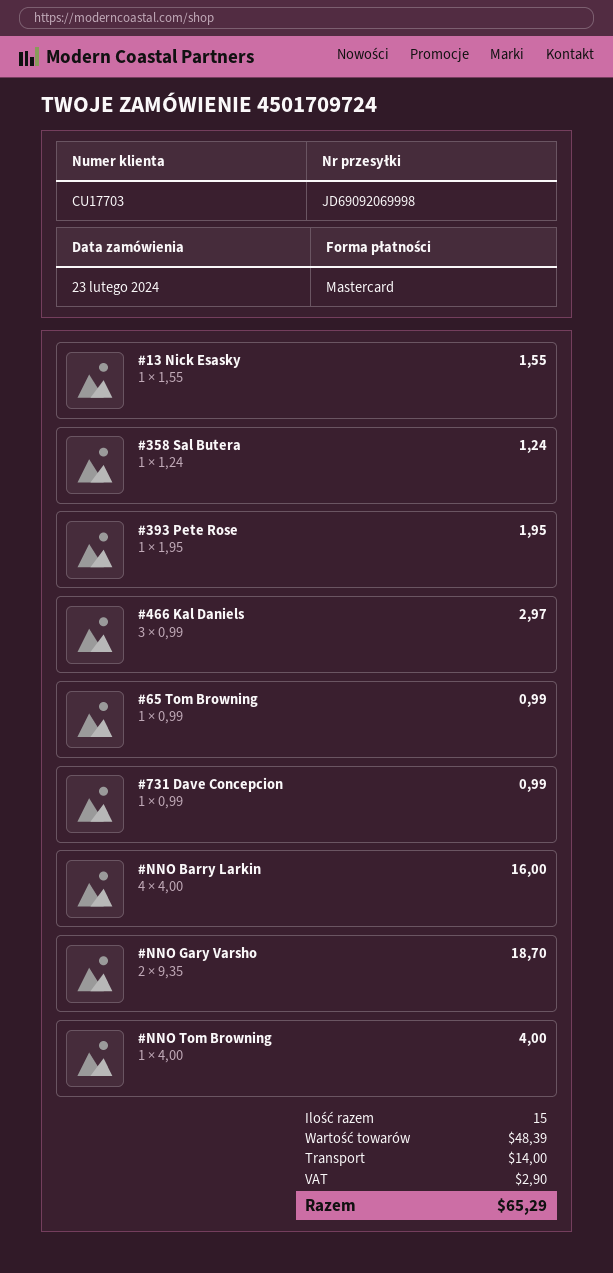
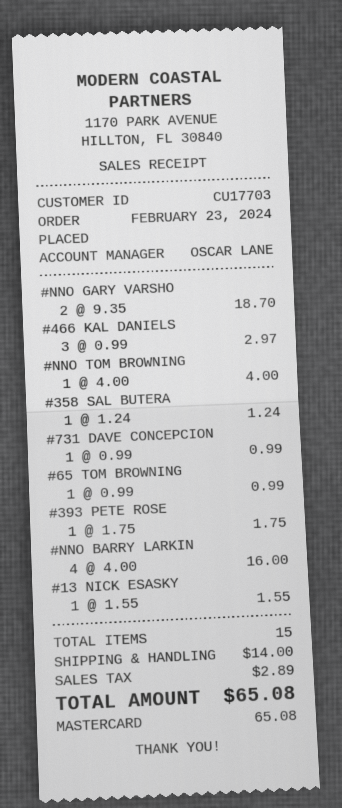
#393 Pete Rose: 1 x 1.95 = 1.95 -> 1 x 1.75 = 1.75
tax: 2.90 -> 2.89
total: 65.29 -> 65.08

